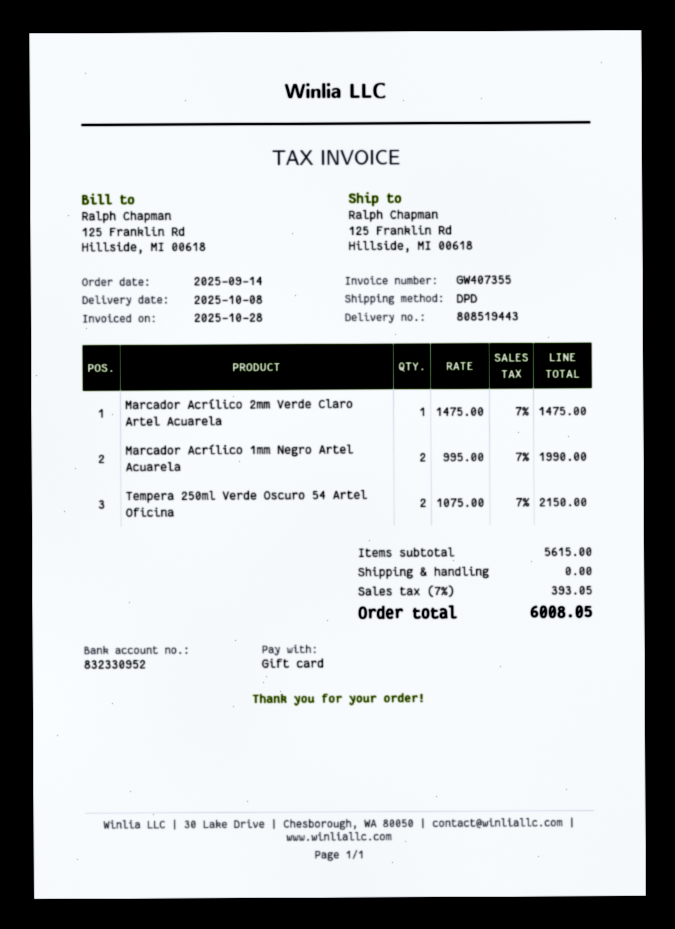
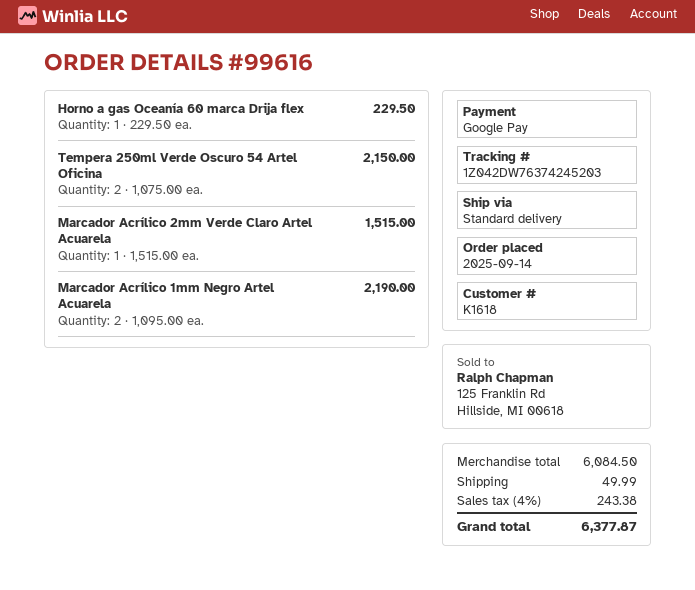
payment method: gift card -> Google Pay
shipping method: DPD -> standard
Marcador Acrílico 2mm Verde Claro Artel Acuarela: 1 x 1475.00 = 1475.00 -> 1 x 1515.00 = 1515.00
Marcador Acrílico 1mm Negro Artel Acuarela: 2 x 995.00 = 1990.00 -> 2 x 1095.00 = 2190.00
Horno a gas Oceanía 60 marca Drija flex: none -> 1 x 229.50 = 229.50
subtotal: 5615.00 -> 6084.50
shipping: 0.00 -> 49.99
tax: 7% = 393.05 -> 4% = 243.38
total: 6008.05 -> 6377.87

